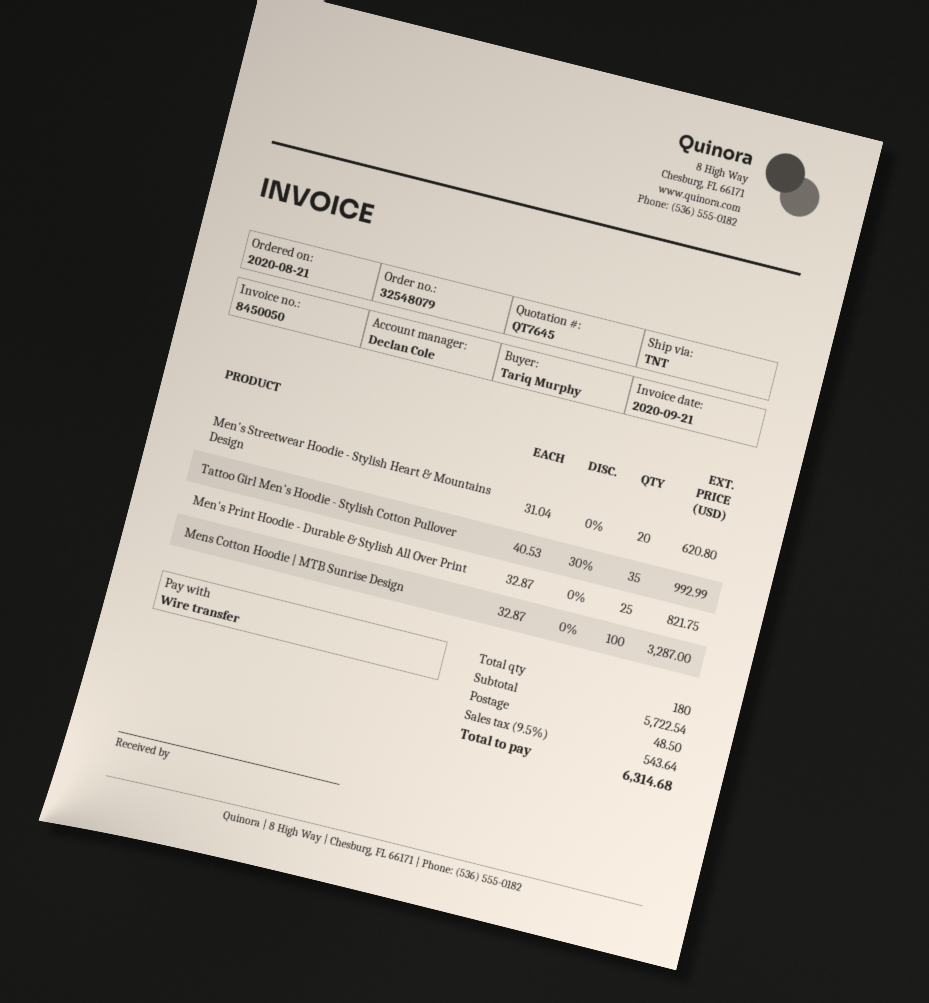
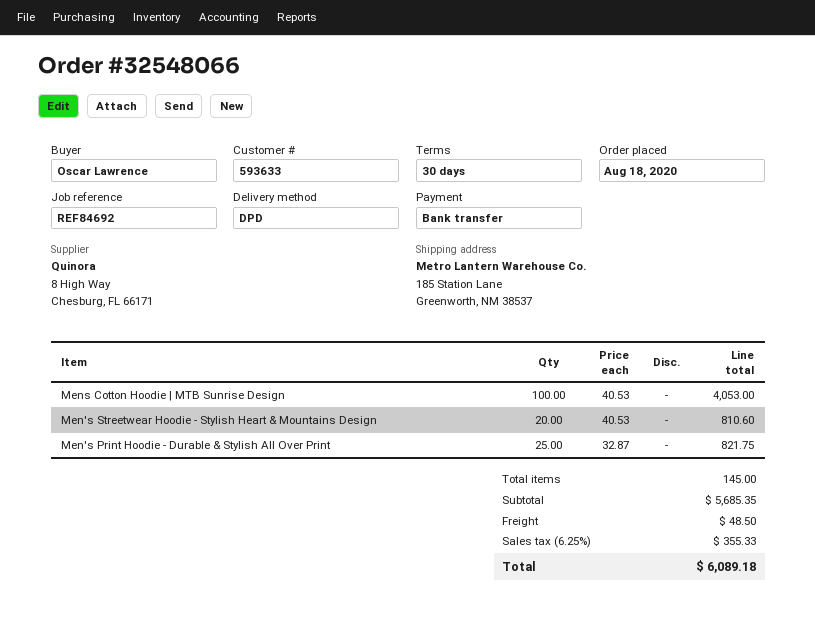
order number: 32548079 -> 32548066
order date: 2020-08-21 -> 2020-08-18
ordered by: Tariq Murphy -> Oscar Lawrence
shipping method: TNT -> DPD
Men's Streetwear Hoodie - Stylish Heart & Mountains Design: 20 x 31.04 = 620.80 -> 20 x 40.53 = 810.60
Tattoo Girl Men's Hoodie - Stylish Cotton Pullover: 35 x 40.53 - 30% = 992.99 -> none
Mens Cotton Hoodie | MTB Sunrise Design: 100 x 32.87 = 3287.00 -> 100 x 40.53 = 4053.00
total quantity: 180 -> 145
subtotal: 5722.54 -> 5685.35
tax: 9.5% = 543.64 -> 6.25% = 355.33
total: 6314.68 -> 6089.18

